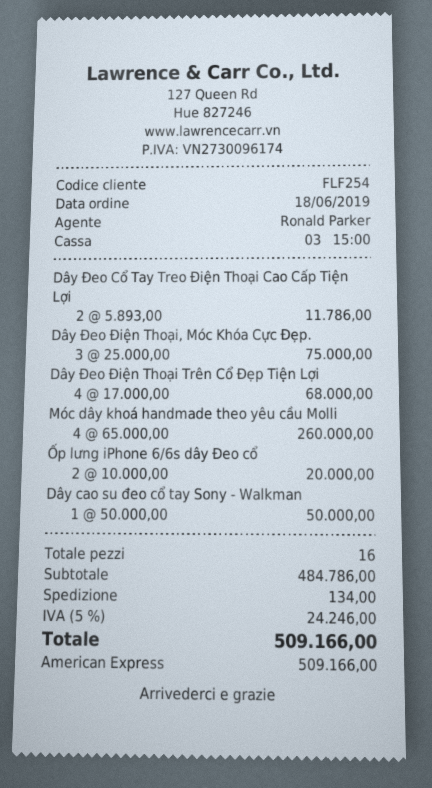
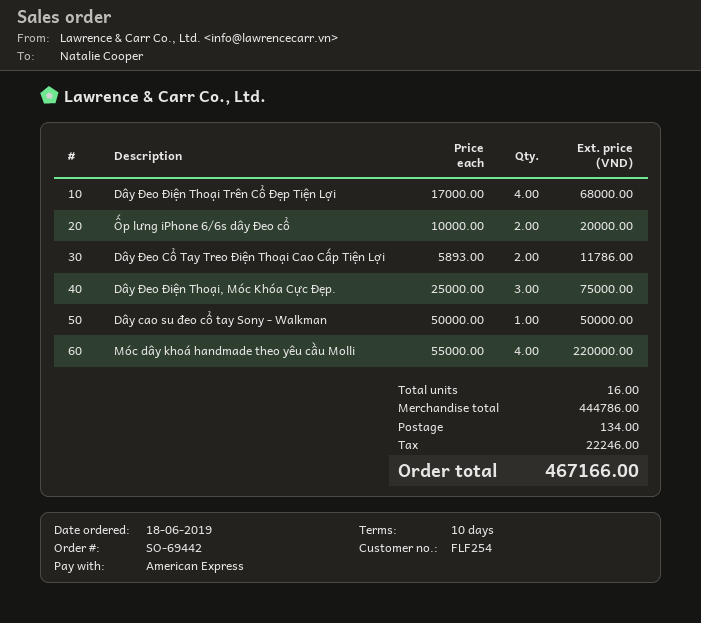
Móc dây khoá handmade theo yêu cầu Molli: 4 x 65000.00 = 260000.00 -> 4 x 55000.00 = 220000.00
subtotal: 484786.00 -> 444786.00
tax: 24246.00 -> 22246.00
total: 509166.00 -> 467166.00

